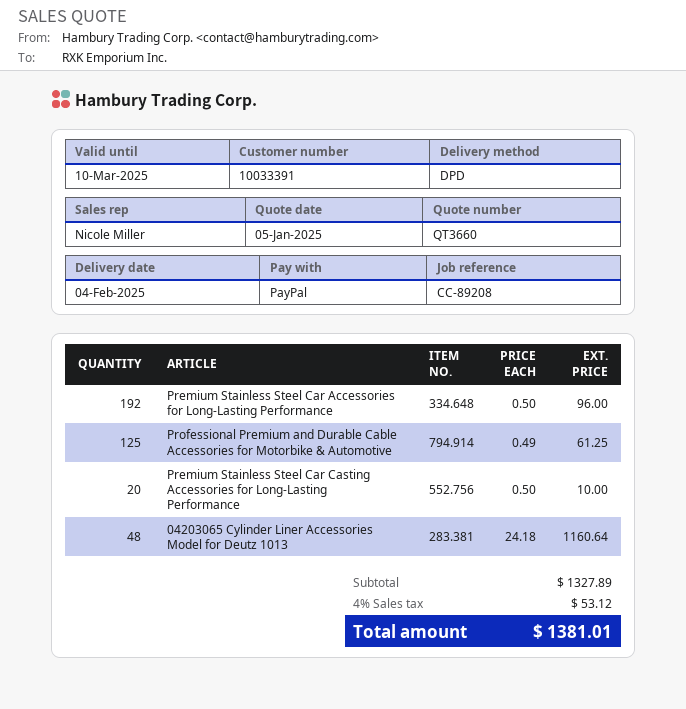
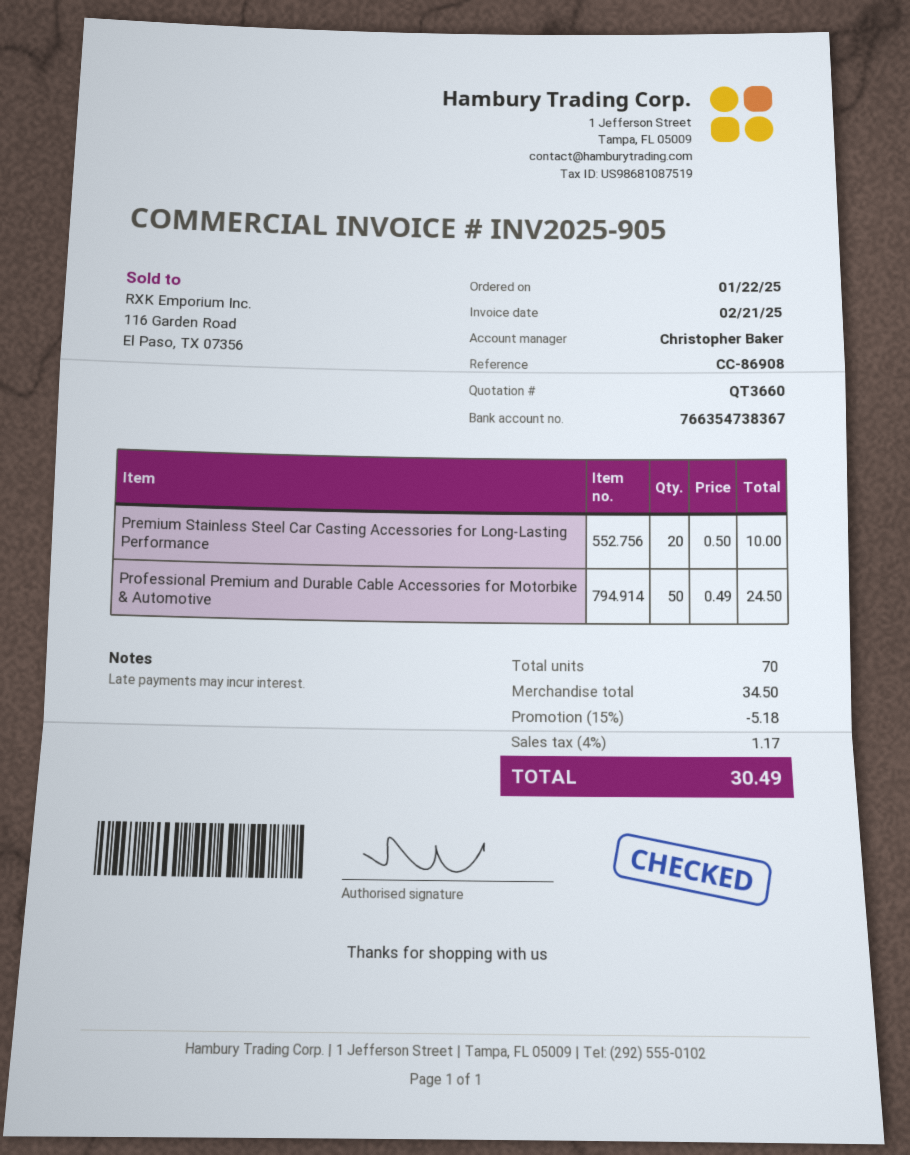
reference: CC-89208 -> CC-86908
sales rep: Nicole Miller -> Christopher Baker
Premium Stainless Steel Car Accessories for Long-Lasting Performance: 192 x 0.50 = 96.00 -> none
Professional Premium and Durable Cable Accessories for Motorbike & Automotive: 125 x 0.49 = 61.25 -> 50 x 0.49 = 24.50
04203065 Cylinder Liner Accessories Model for Deutz 1013: 48 x 24.18 = 1160.64 -> none
subtotal: 1327.89 -> 34.50
discount: none -> 15% = 5.18
tax: 4% = 53.12 -> 4% = 1.17
total: 1381.01 -> 30.49

